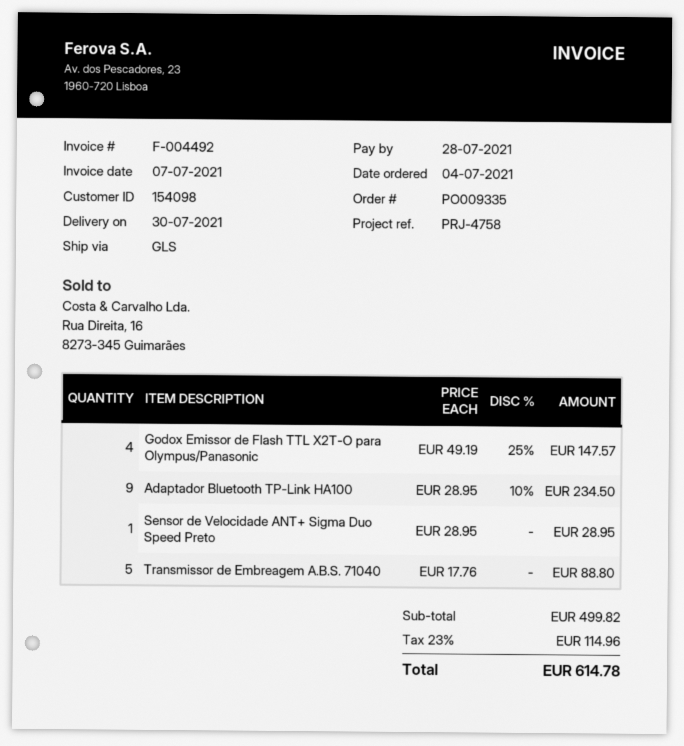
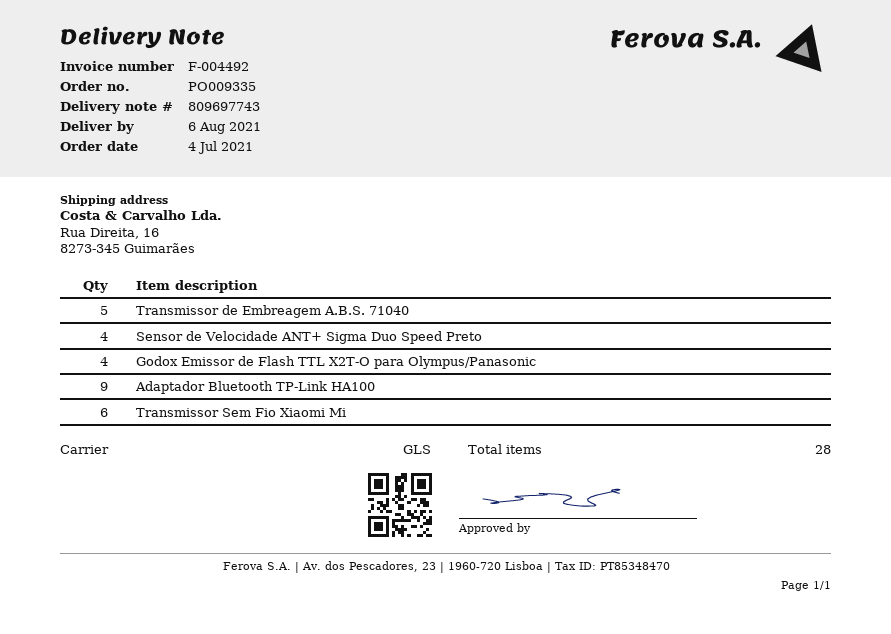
delivery date: 2021-07-30 -> 2021-08-06
Sensor de Velocidade ANT+ Sigma Duo Speed Preto: 1 -> 4
Transmissor Sem Fio Xiaomi Mi: none -> 6

